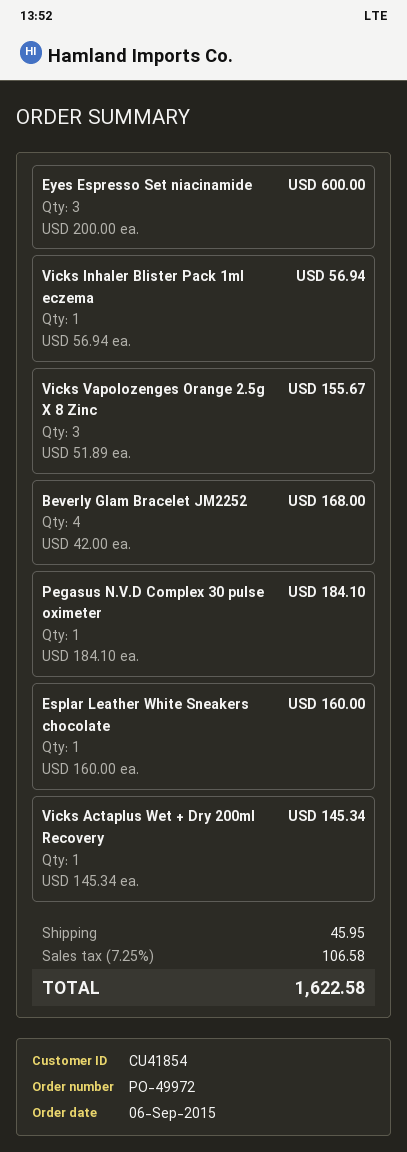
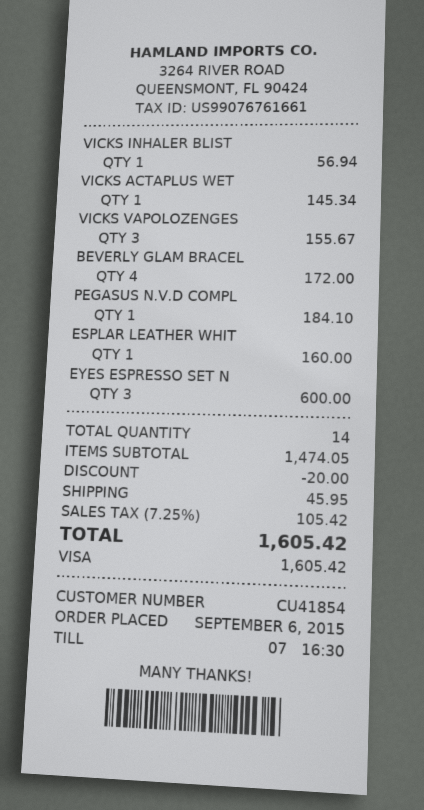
Beverly Glam Bracelet JM2252: 4 for 168.00 -> 4 for 172.00
discount: none -> 20.00
tax: 7.25% = 106.58 -> 7.25% = 105.42
total: 1622.58 -> 1605.42

